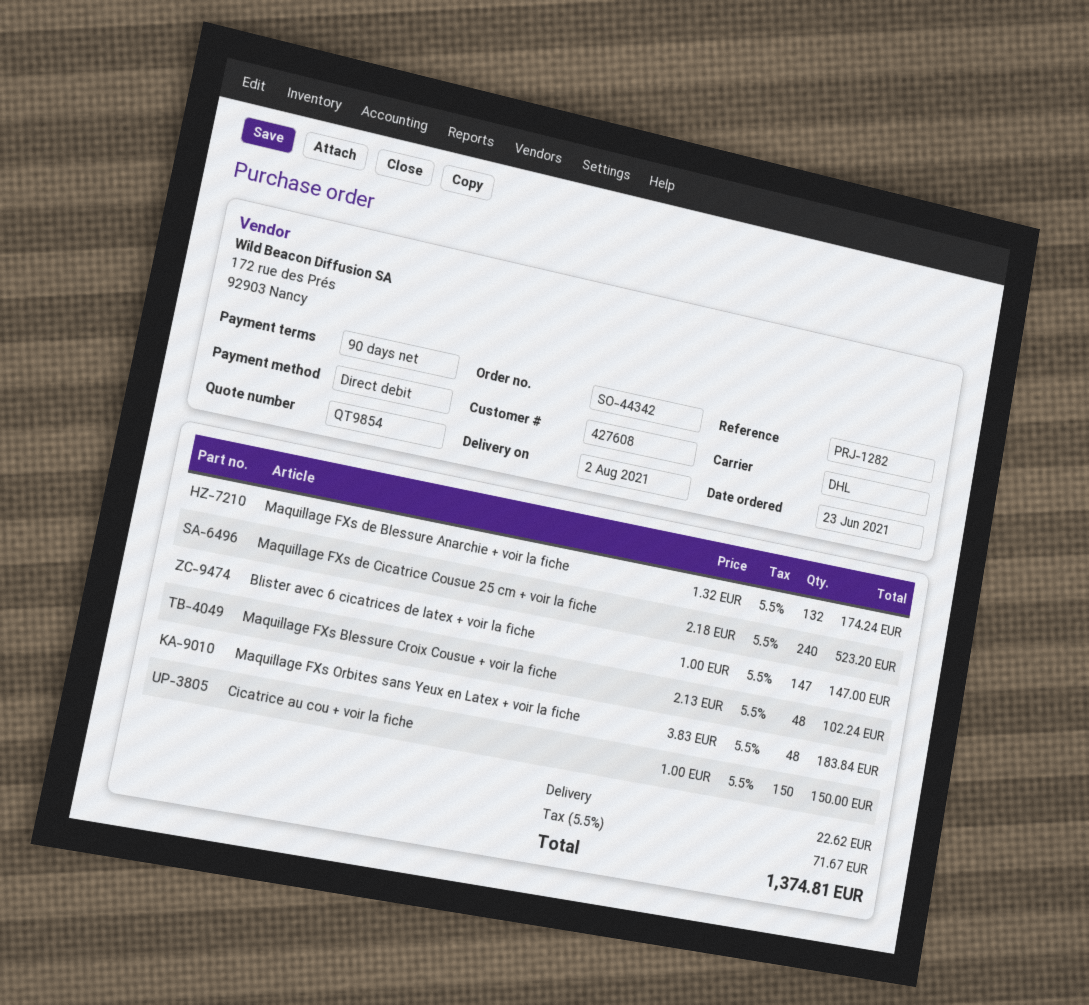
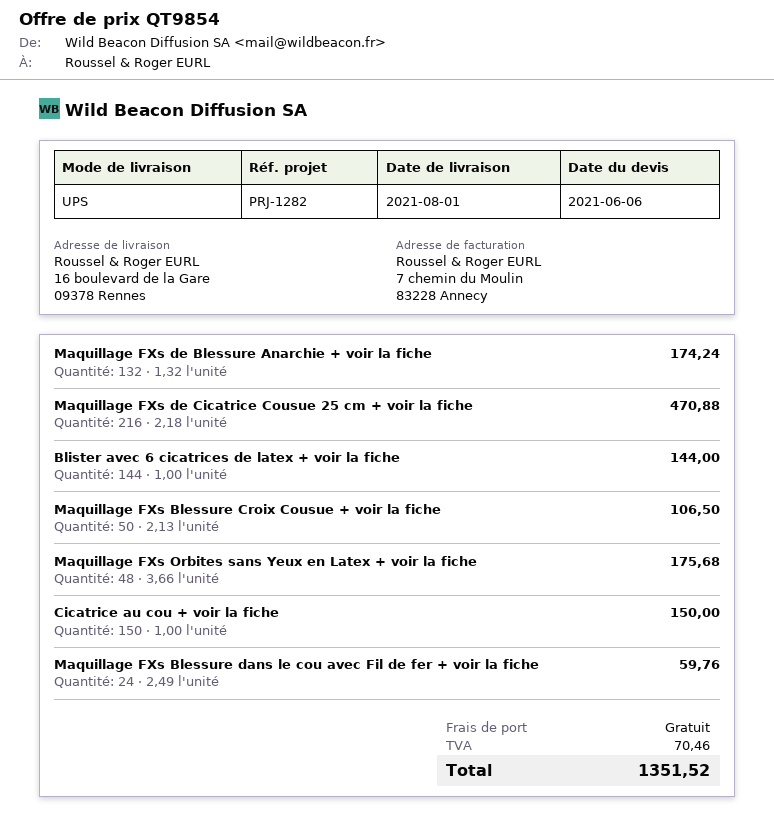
delivery date: 2021-08-02 -> 2021-08-01
shipping method: DHL -> UPS
Maquillage FXs de Cicatrice Cousue 25 cm + voir la fiche: 240 x 2.18 = 523.20 -> 216 x 2.18 = 470.88
Blister avec 6 cicatrices de latex + voir la fiche: 147 x 1.00 = 147.00 -> 144 x 1.00 = 144.00
Maquillage FXs Blessure Croix Cousue + voir la fiche: 48 x 2.13 = 102.24 -> 50 x 2.13 = 106.50
Maquillage FXs Orbites sans Yeux en Latex + voir la fiche: 48 x 3.83 = 183.84 -> 48 x 3.66 = 175.68
Maquillage FXs Blessure dans le cou avec Fil de fer + voir la fiche: none -> 24 x 2.49 = 59.76
shipping: 22.62 -> 0.00
tax: 71.67 -> 70.46
total: 1374.81 -> 1351.52

